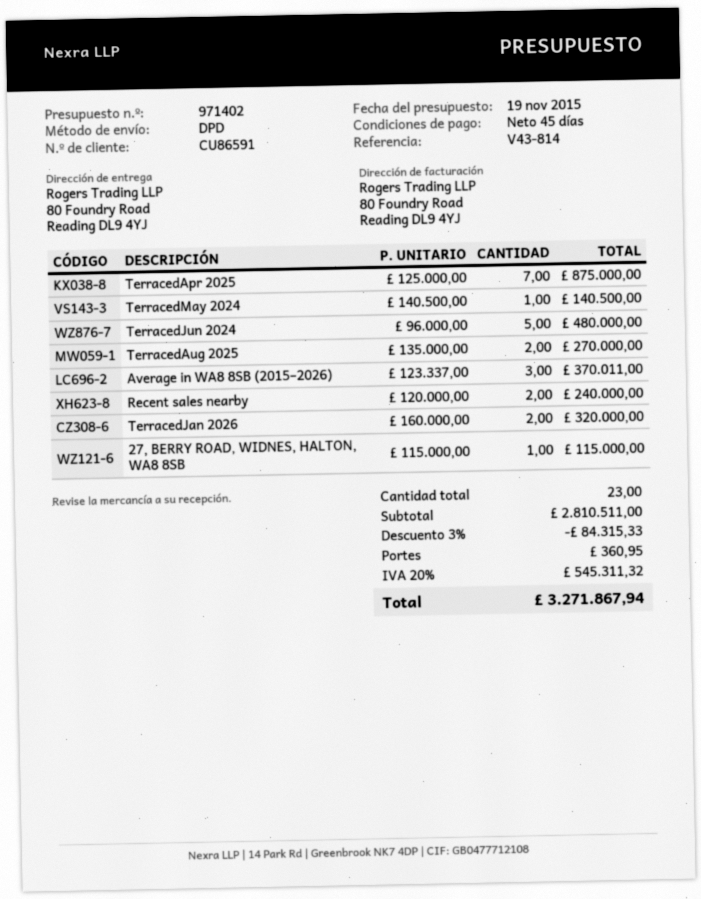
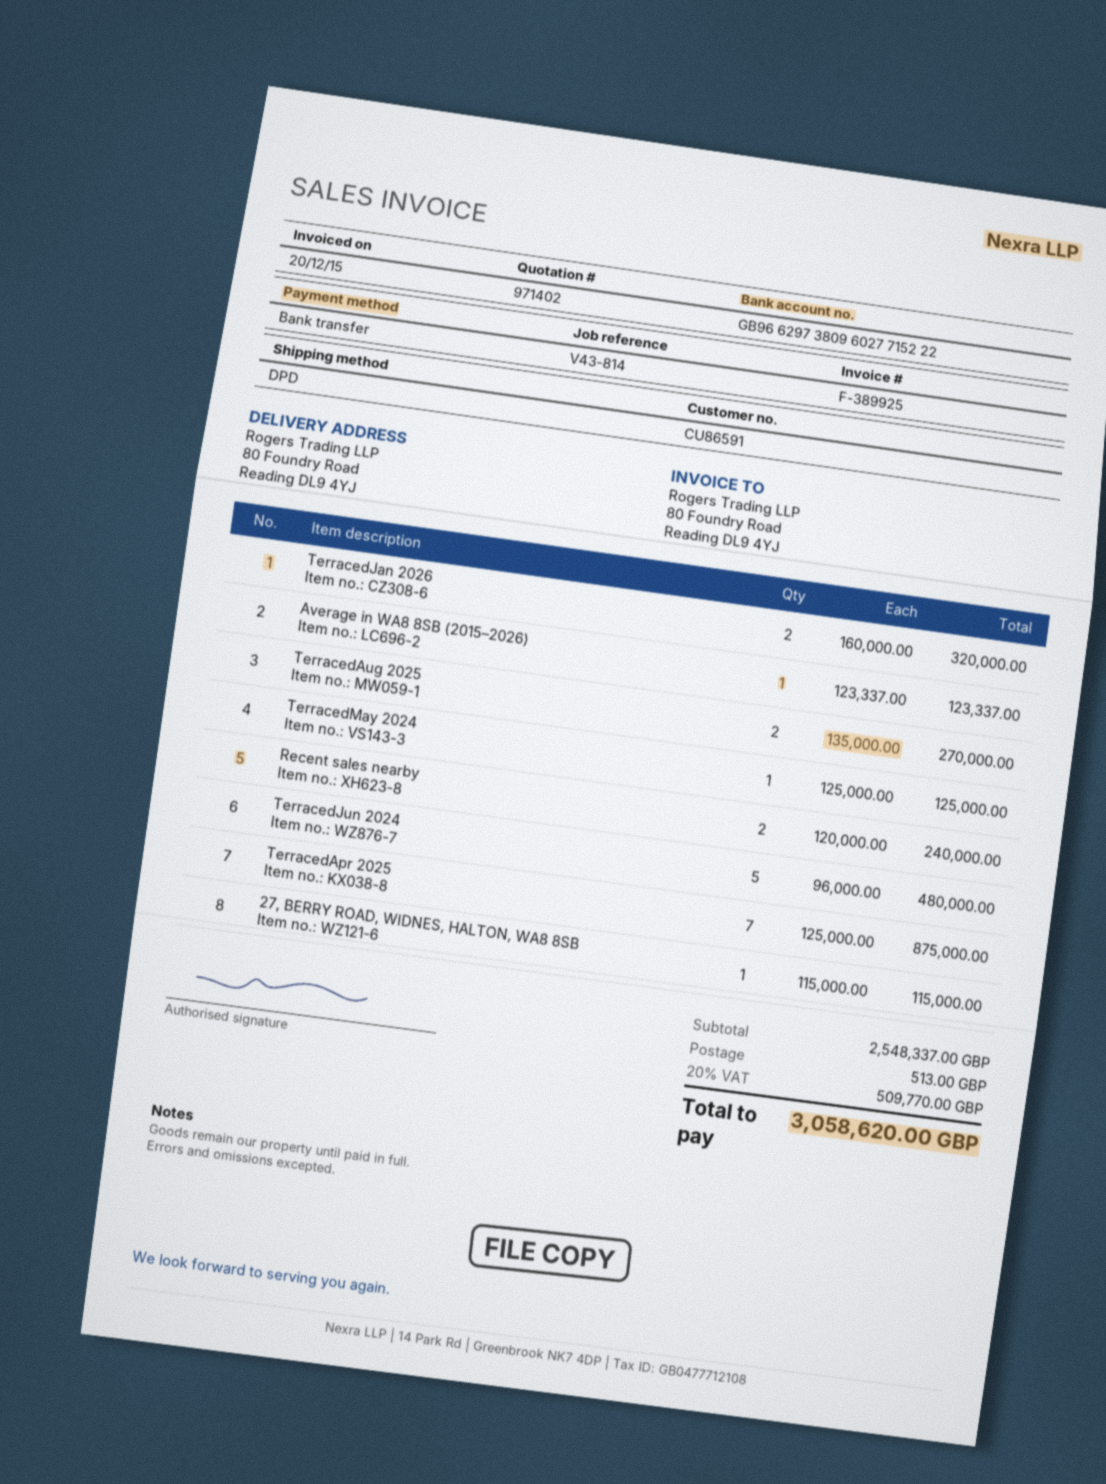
TerracedMay 2024: 1 x 140500.00 = 140500.00 -> 1 x 125000.00 = 125000.00
Average in WA8 8SB (2015–2026): 3 x 123337.00 = 370011.00 -> 1 x 123337.00 = 123337.00
subtotal: 2810511.00 -> 2548337.00
discount: 3% = 84315.33 -> none
shipping: 360.95 -> 513.00
tax: 20% = 545311.32 -> 20% = 509770.00
total: 3271867.94 -> 3058620.00

